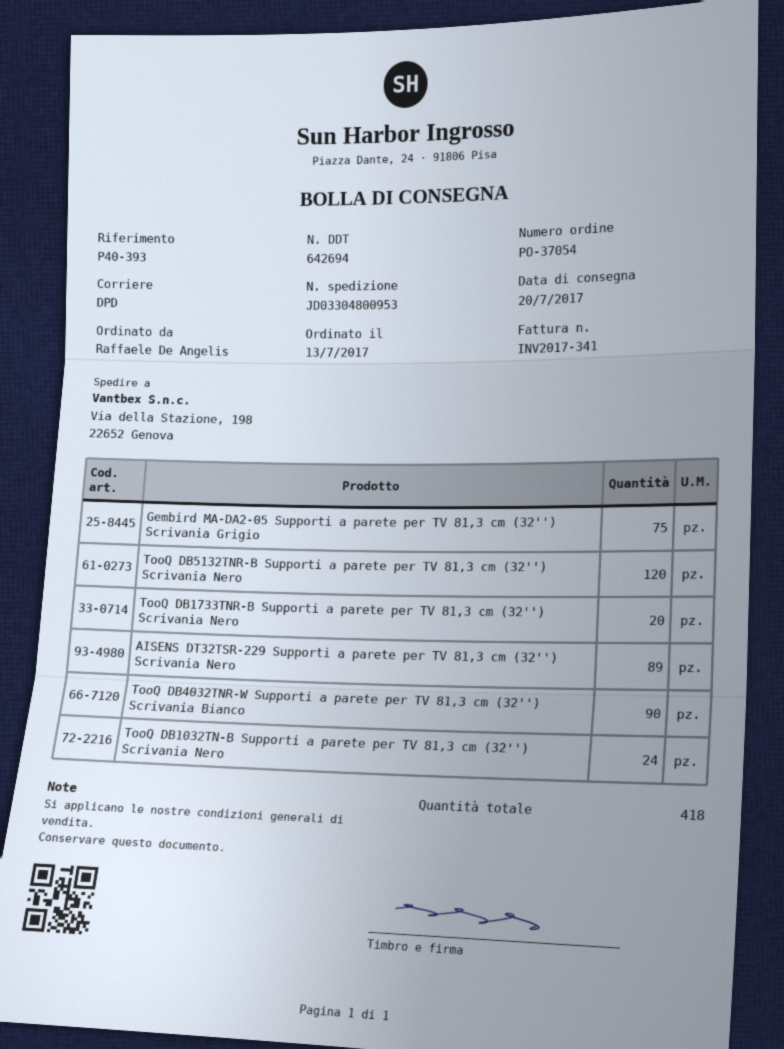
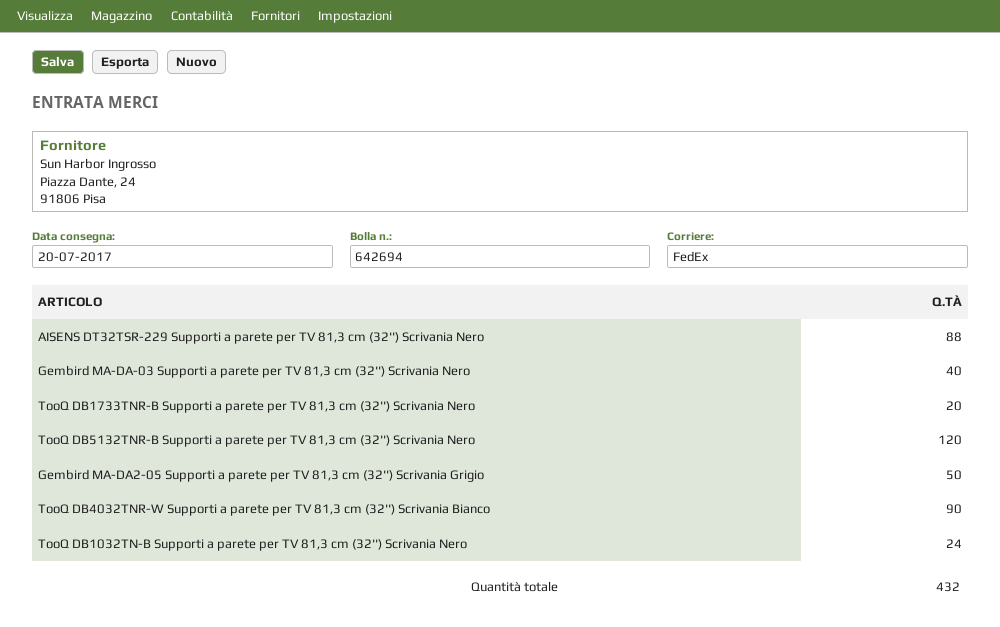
shipping method: DPD -> FedEx
Gembird MA-DA2-05 Supporti a parete per TV 81,3 cm (32'') Scrivania Grigio: 75 -> 50
AISENS DT32TSR-229 Supporti a parete per TV 81,3 cm (32'') Scrivania Nero: 89 -> 88
Gembird MA-DA-03 Supporti a parete per TV 81,3 cm (32'') Scrivania Nero: none -> 40
total quantity: 418 -> 432

